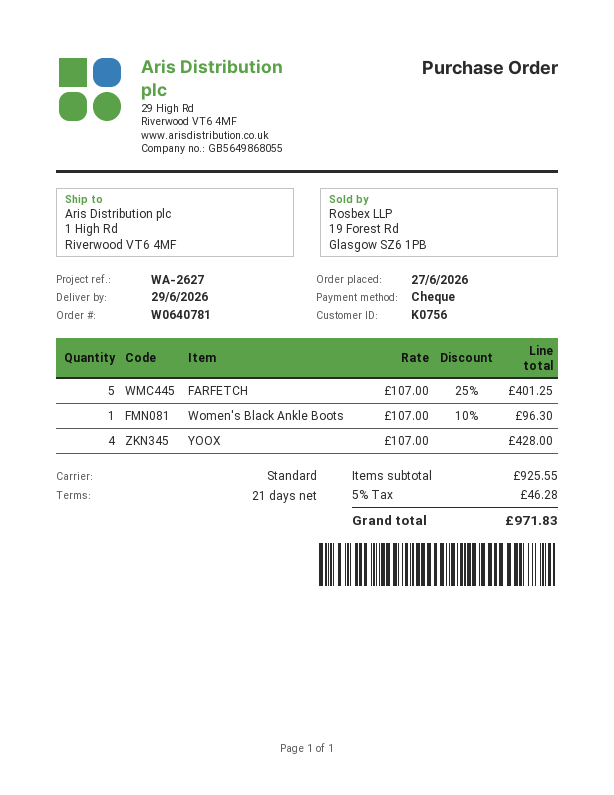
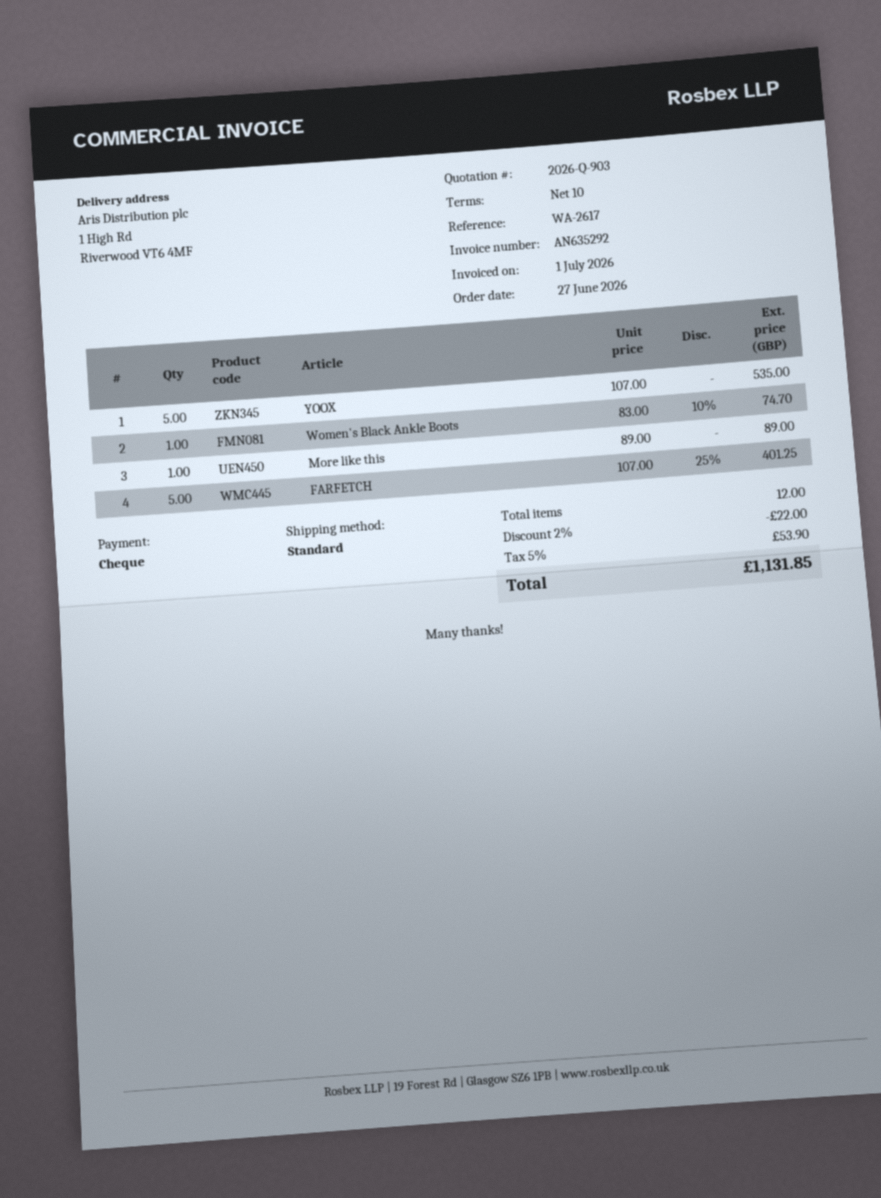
payment terms: 21 days -> 10 days
reference: WA-2627 -> WA-2617
Women's Black Ankle Boots: 1 x 107.00 - 10% = 96.30 -> 1 x 83.00 - 10% = 74.70
YOOX: 4 x 107.00 = 428.00 -> 5 x 107.00 = 535.00
More like this: none -> 1 x 89.00 = 89.00
discount: none -> 2% = 22.00
tax: 5% = 46.28 -> 5% = 53.90
total: 971.83 -> 1131.85

